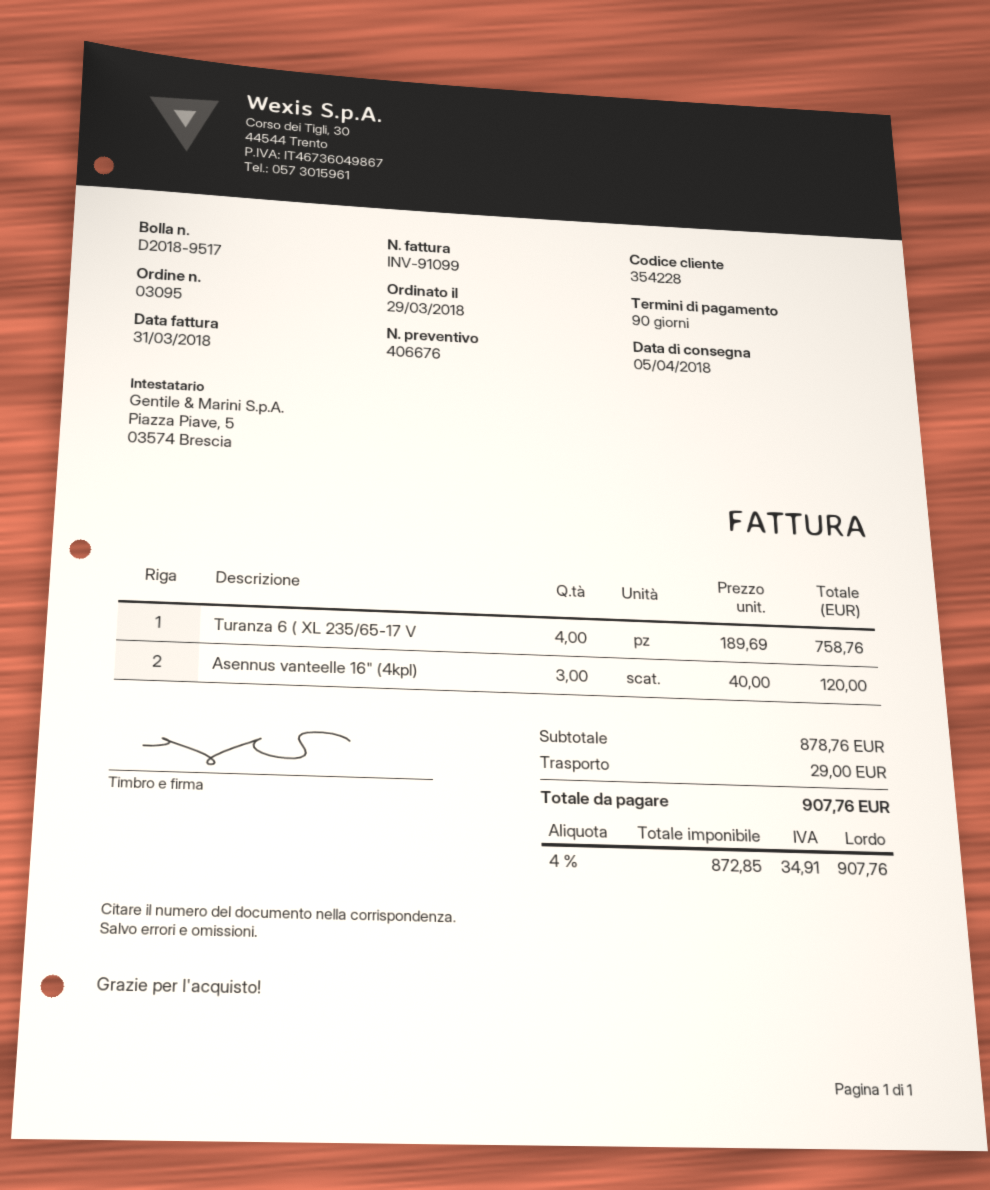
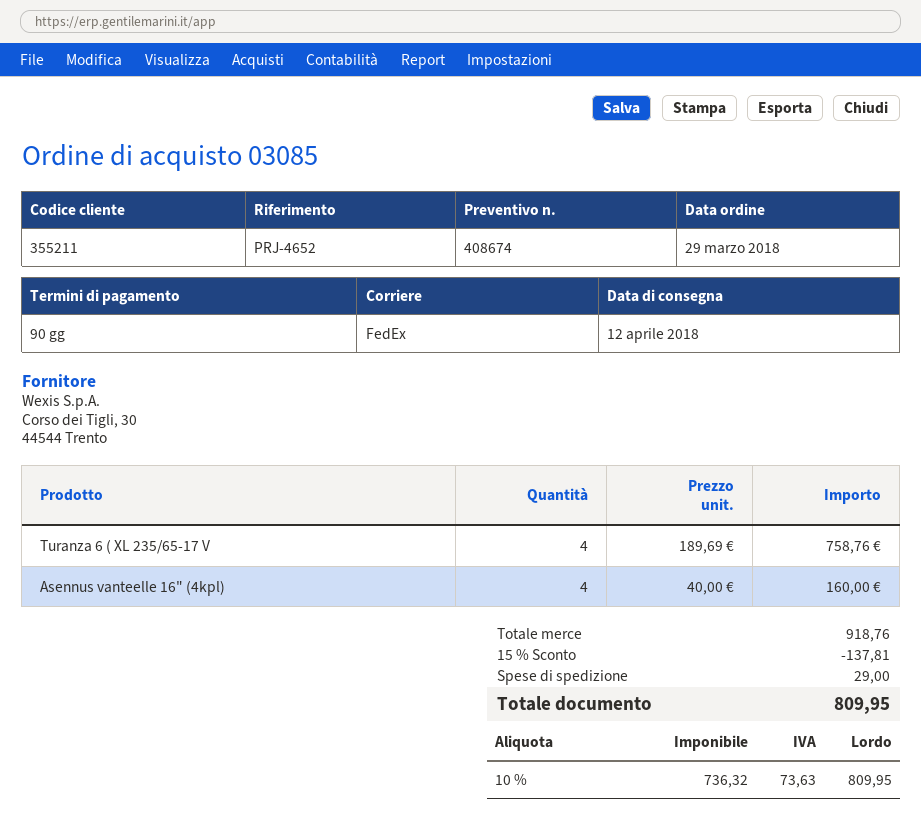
quote number: 406676 -> 408674
order number: 03095 -> 03085
delivery date: 2018-04-05 -> 2018-04-12
customer number: 354228 -> 355211
Asennus vanteelle 16" (4kpl): 3 x 40.00 = 120.00 -> 4 x 40.00 = 160.00
subtotal: 878.76 -> 918.76
discount: none -> 15% = 137.81
net: 872.85 -> 736.32
tax: 4% = 34.91 -> 10% = 73.63
total: 907.76 -> 809.95

